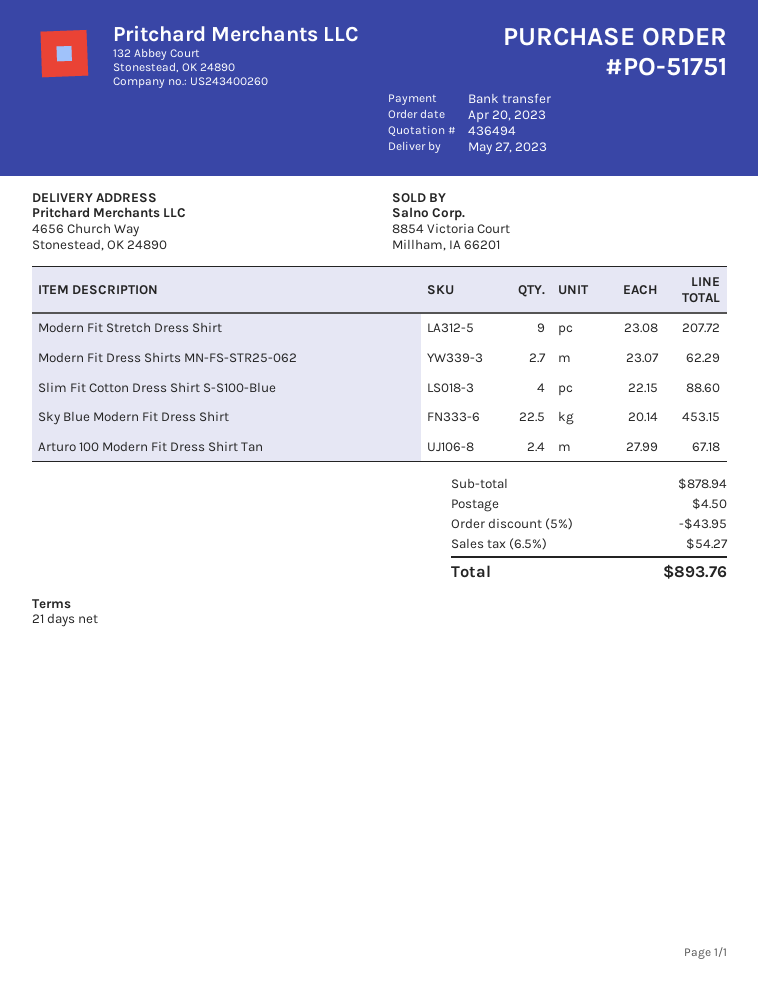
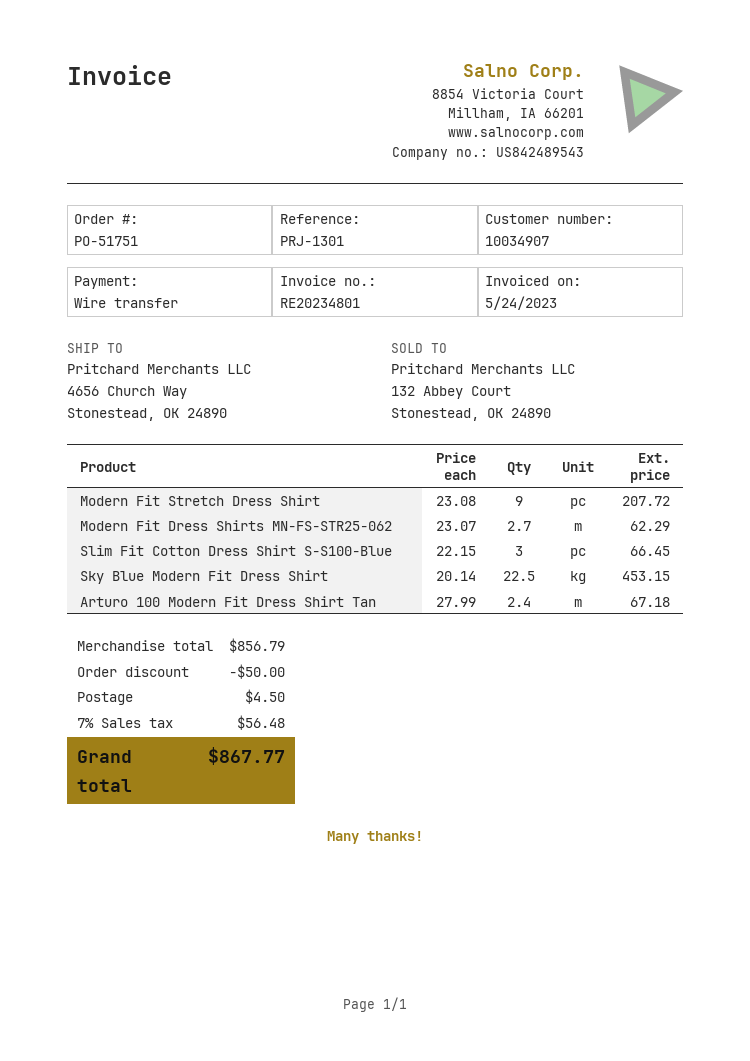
Slim Fit Cotton Dress Shirt S-S100-Blue: 4 x 22.15 = 88.60 -> 3 x 22.15 = 66.45
subtotal: 878.94 -> 856.79
discount: 43.95 -> 50.00
tax: 6.5% = 54.27 -> 7% = 56.48
total: 893.76 -> 867.77

